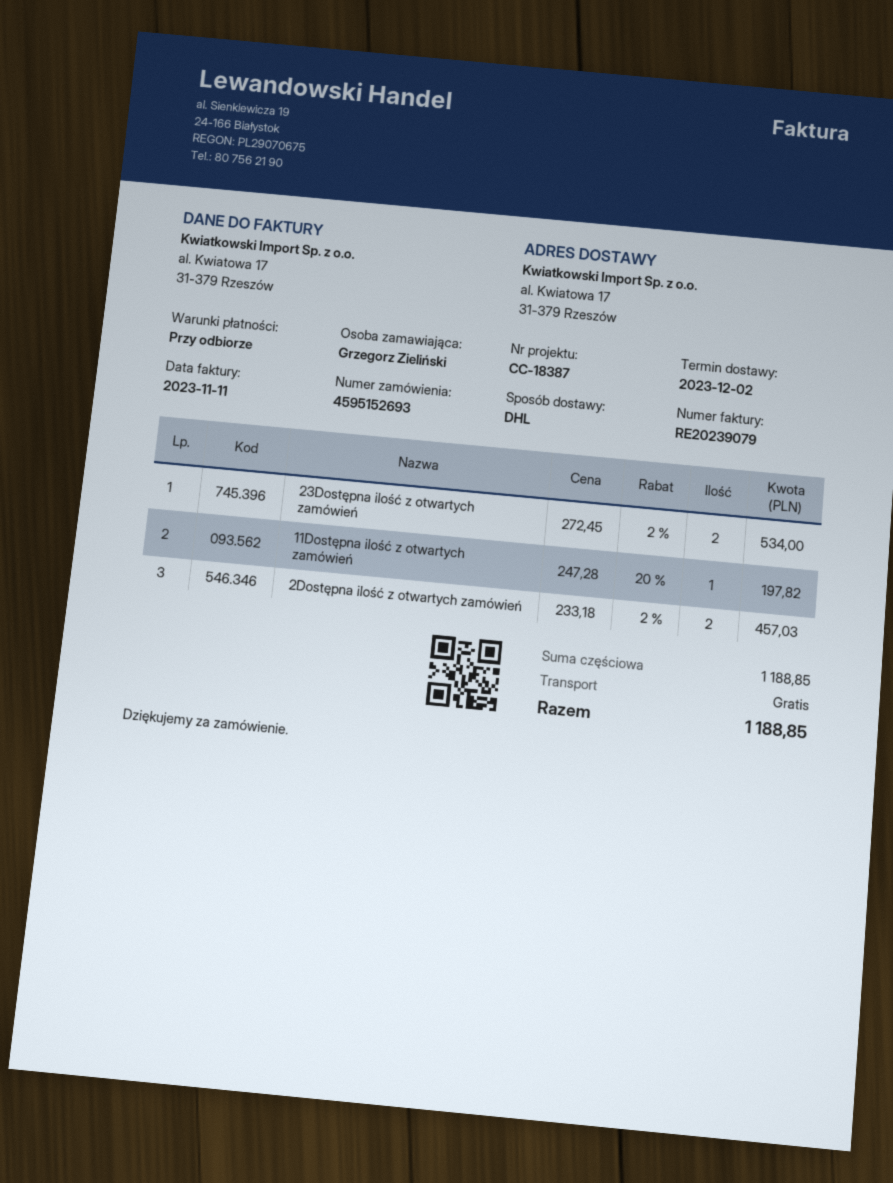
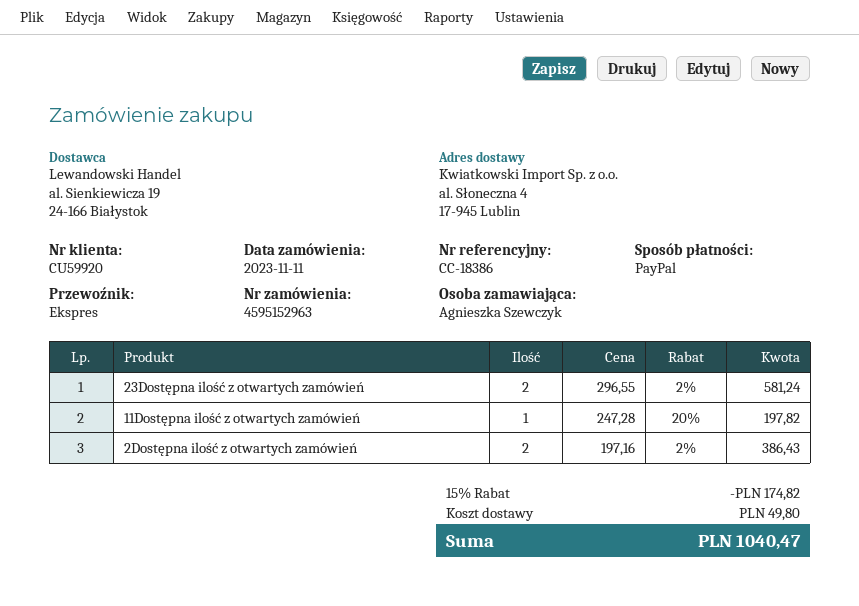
order number: 4595152693 -> 4595152963
reference: CC-18387 -> CC-18386
ordered by: Grzegorz Zieliński -> Agnieszka Szewczyk
shipping method: DHL -> express
ship to: al. Kwiatowa 17, 31-379 Rzeszów -> al. Słoneczna 4, 17-945 Lublin
23Dostępna ilość z otwartych zamówień: 2 x 272.45 - 2% = 534.00 -> 2 x 296.55 - 2% = 581.24
2Dostępna ilość z otwartych zamówień: 2 x 233.18 - 2% = 457.03 -> 2 x 197.16 - 2% = 386.43
discount: none -> 15% = 174.82
shipping: 0.00 -> 49.80
total: 1188.85 -> 1040.47

